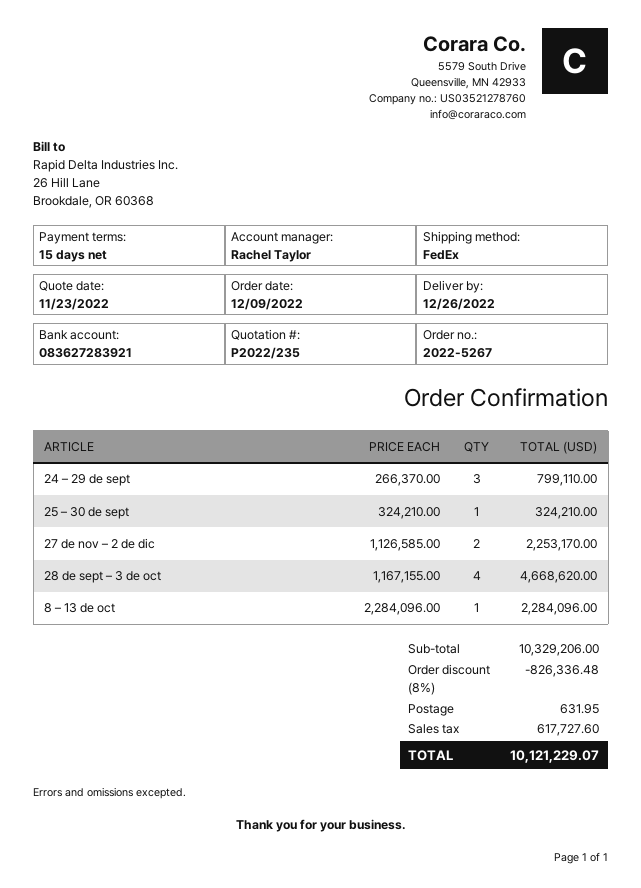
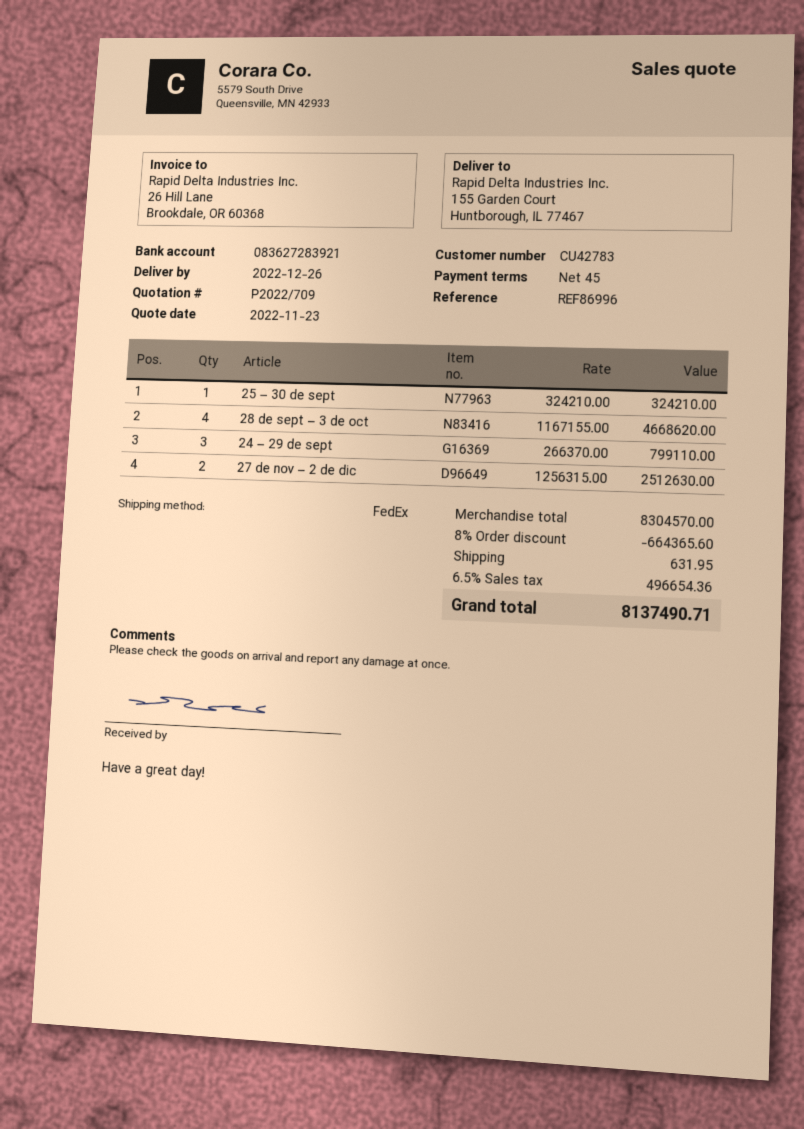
quote number: P2022/235 -> P2022/709
payment terms: 15 days -> 45 days
27 de nov – 2 de dic: 2 x 1126585.00 = 2253170.00 -> 2 x 1256315.00 = 2512630.00
8 – 13 de oct: 1 x 2284096.00 = 2284096.00 -> none
subtotal: 10329206.00 -> 8304570.00
discount: 8% = 826336.48 -> 8% = 664365.60
tax: 617727.60 -> 496654.36
total: 10121229.07 -> 8137490.71

